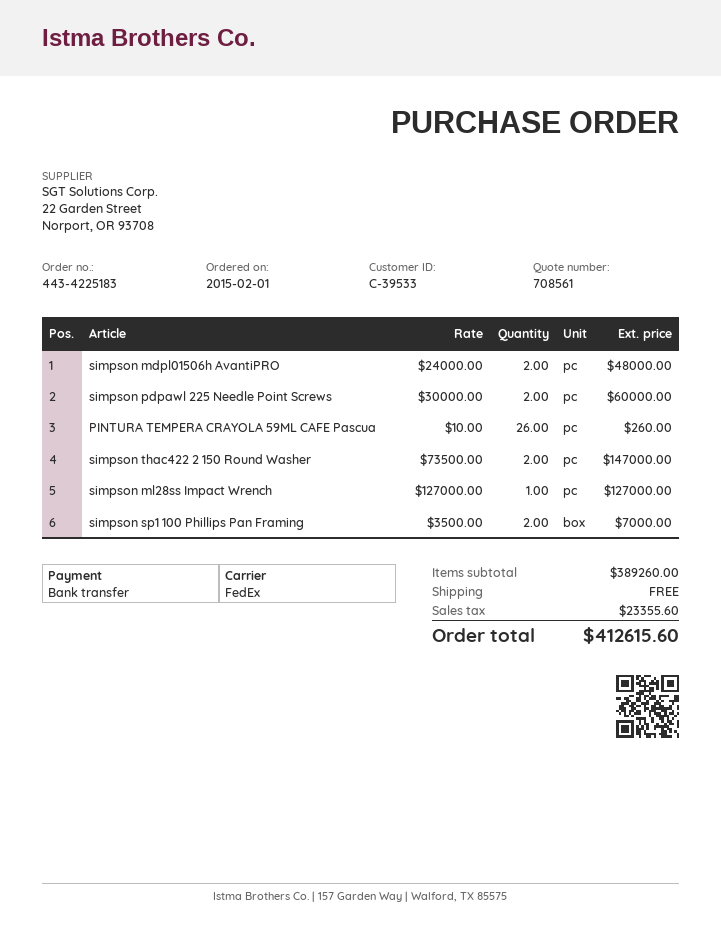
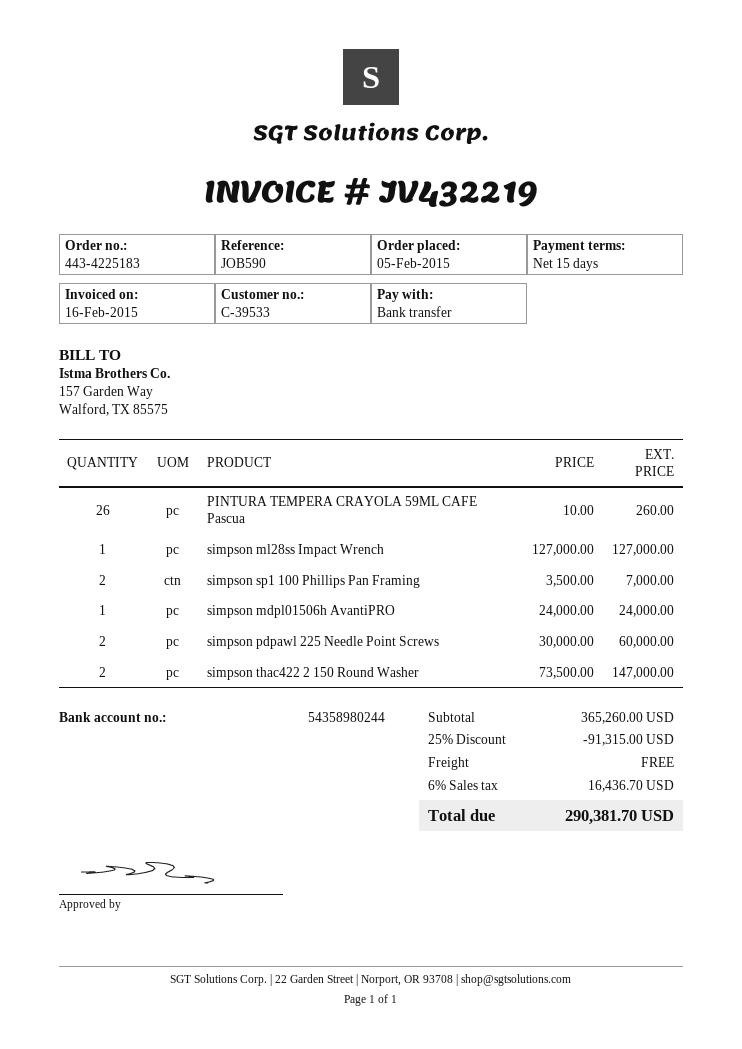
order date: 2015-02-01 -> 2015-02-05
simpson mdpl01506h AvantiPRO: 2 x 24000.00 = 48000.00 -> 1 x 24000.00 = 24000.00
subtotal: 389260.00 -> 365260.00
discount: none -> 25% = 91315.00
tax: 23355.60 -> 16436.70
total: 412615.60 -> 290381.70

